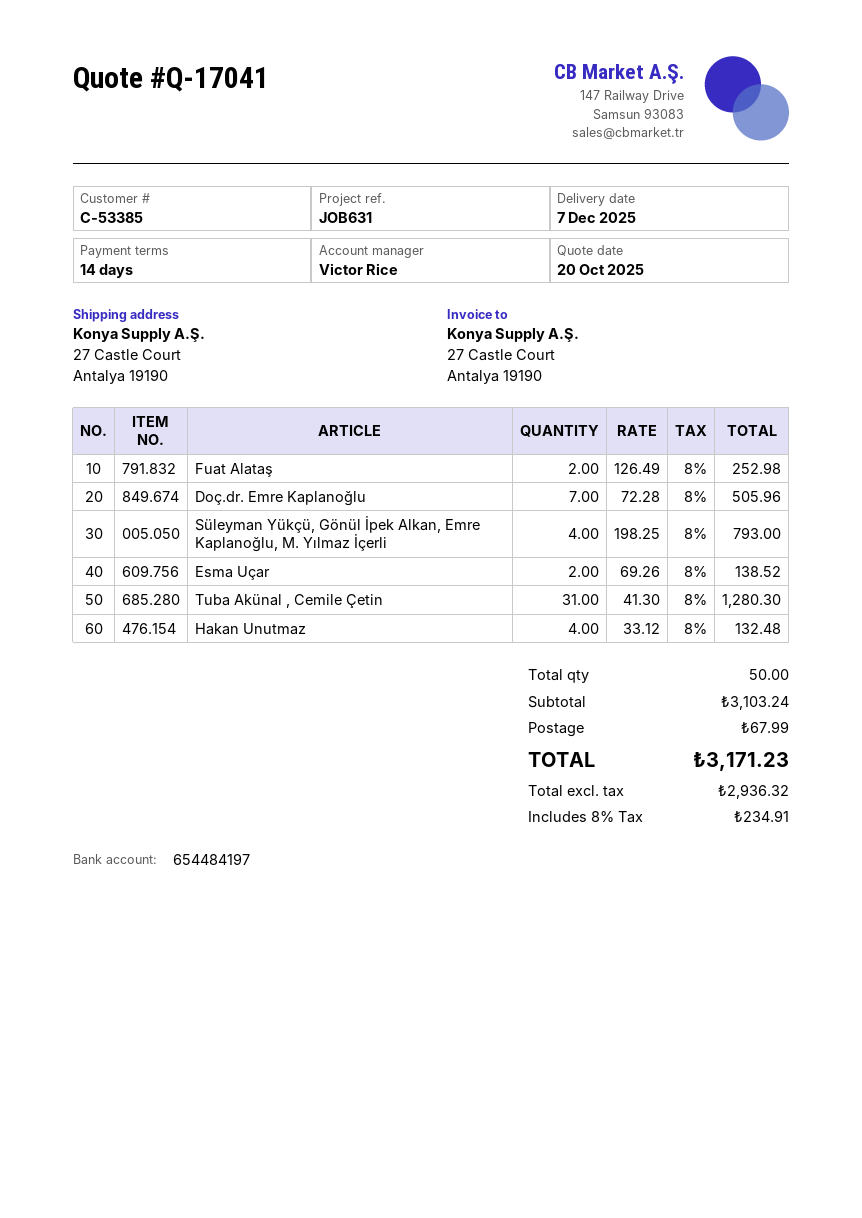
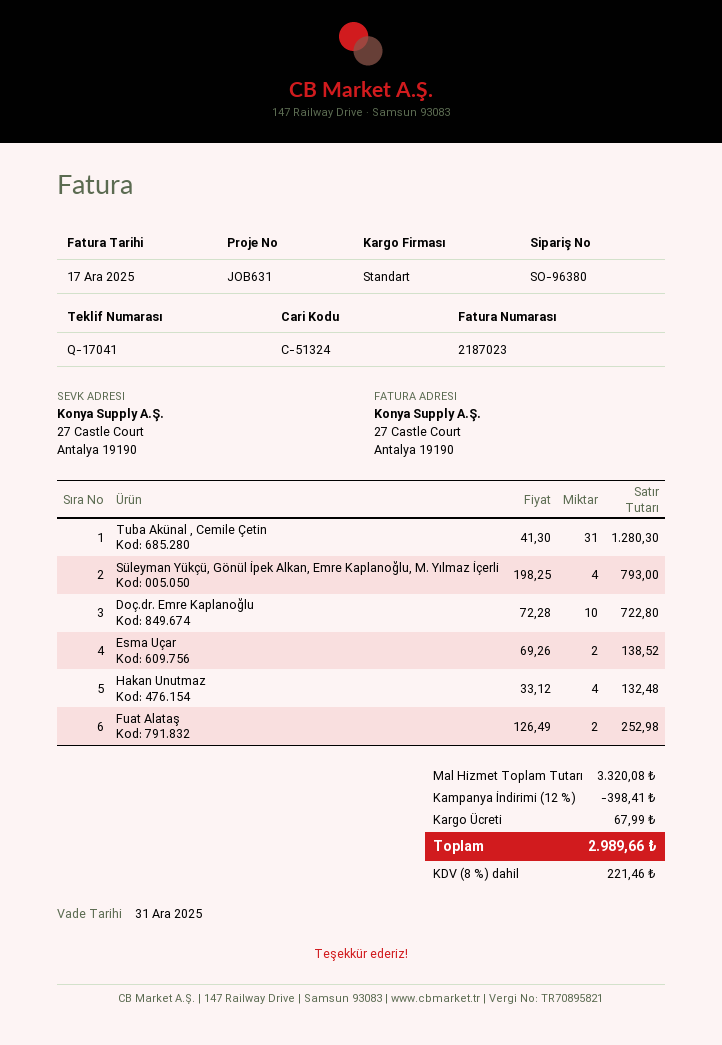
customer number: C-53385 -> C-51324
Doç.dr. Emre Kaplanoğlu: 7 x 72.28 = 505.96 -> 10 x 72.28 = 722.80
subtotal: 3103.24 -> 3320.08
discount: none -> 12% = 398.41
tax: 8% = 234.91 -> 8% = 221.46
total: 3171.23 -> 2989.66

